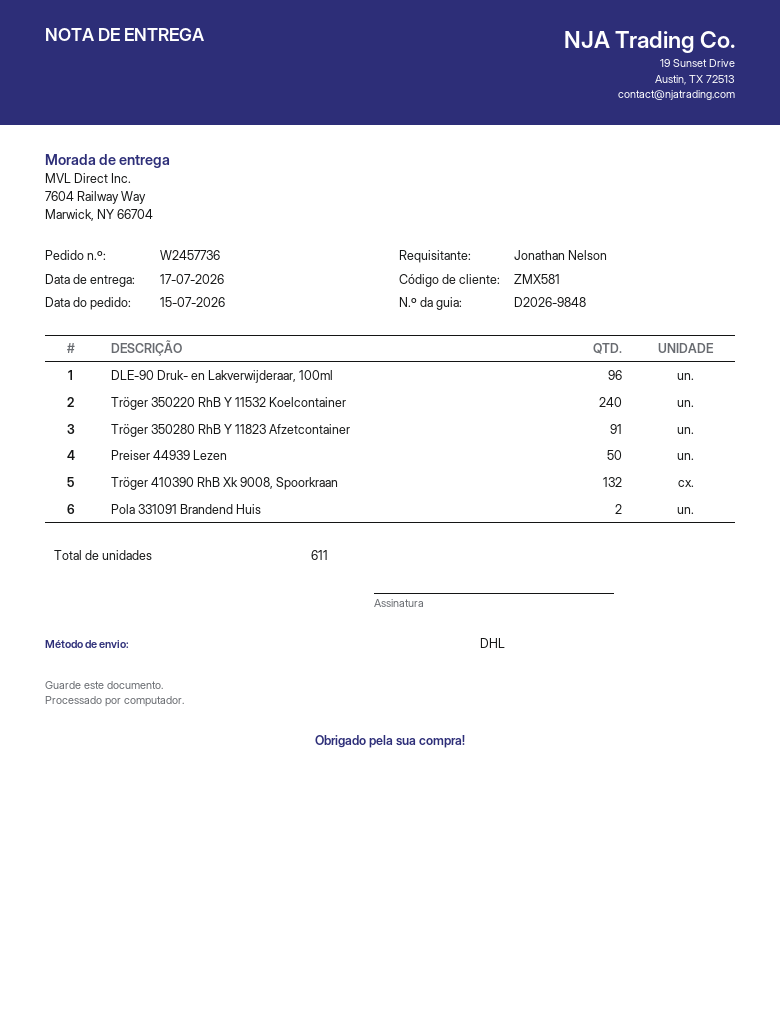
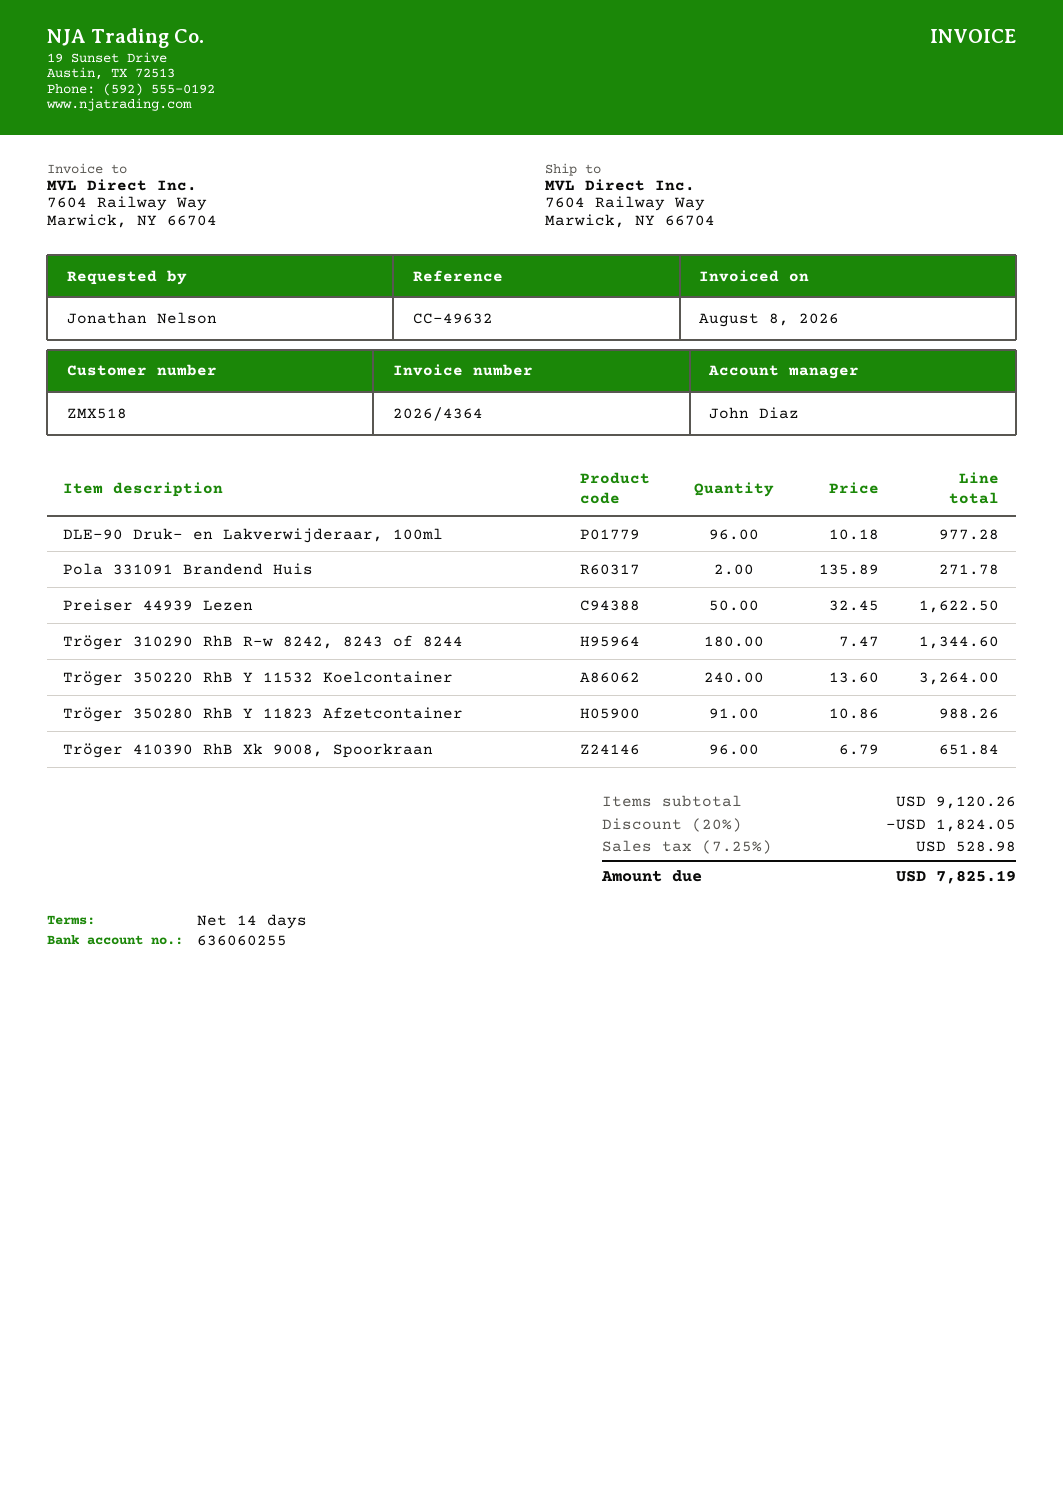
customer number: ZMX581 -> ZMX518
Tröger 410390 RhB Xk 9008, Spoorkraan: 132 -> 96
Tröger 310290 RhB R-w 8242, 8243 of 8244: none -> 180

